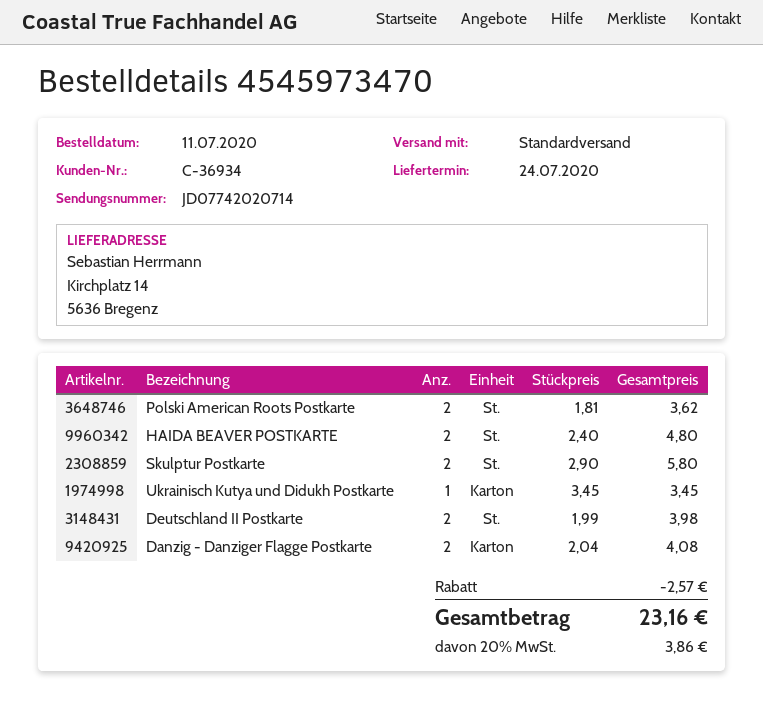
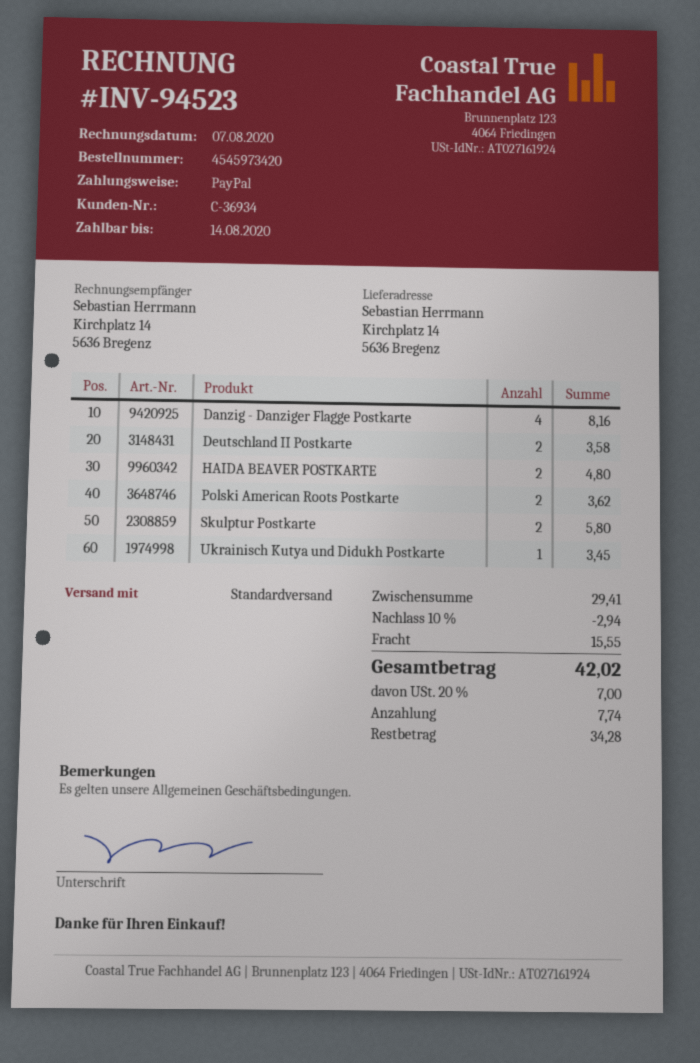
order number: 4545973470 -> 4545973420
Deutschland II Postkarte: 2 for 3.98 -> 2 for 3.58
Danzig - Danziger Flagge Postkarte: 2 for 4.08 -> 4 for 8.16
discount: 2.57 -> 2.94
shipping: none -> 15.55
tax: 20% = 3.86 -> 20% = 7.00
total: 23.16 -> 42.02

